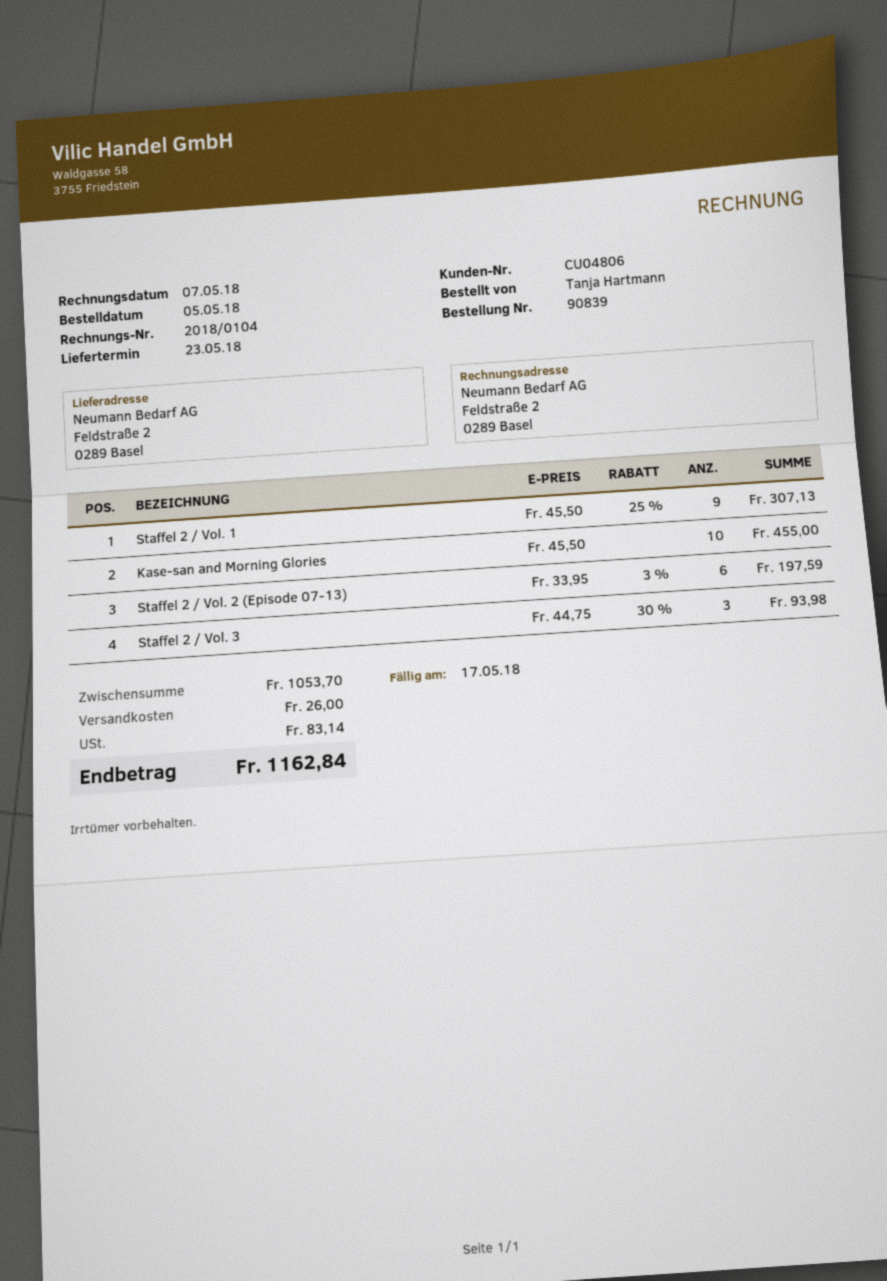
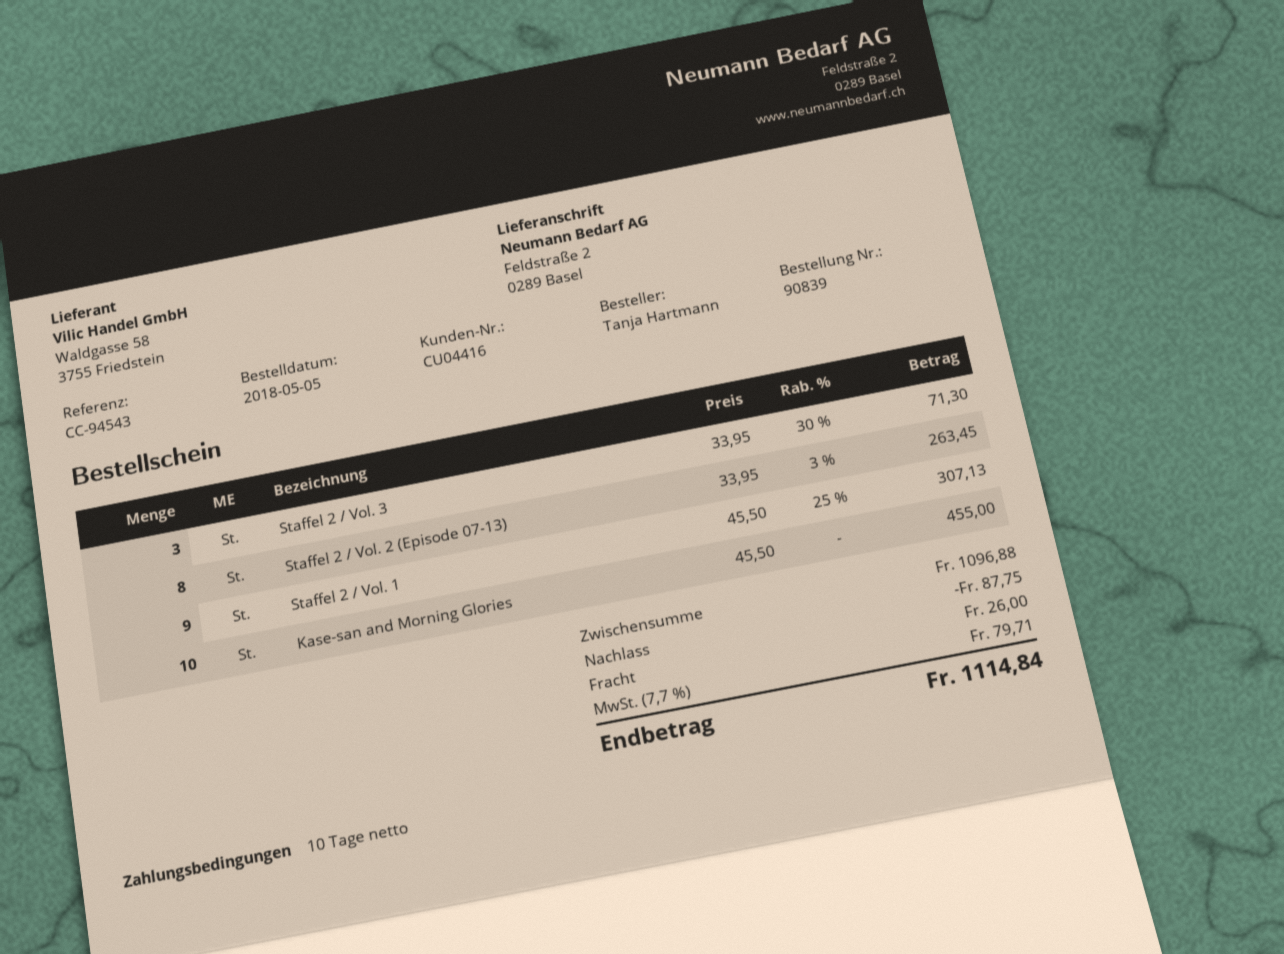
customer number: CU04806 -> CU04416
Staffel 2 / Vol. 2 (Episode 07-13): 6 x 33.95 - 3% = 197.59 -> 8 x 33.95 - 3% = 263.45
Staffel 2 / Vol. 3: 3 x 44.75 - 30% = 93.98 -> 3 x 33.95 - 30% = 71.30
subtotal: 1053.70 -> 1096.88
discount: none -> 87.75
tax: 83.14 -> 79.71
total: 1162.84 -> 1114.84

